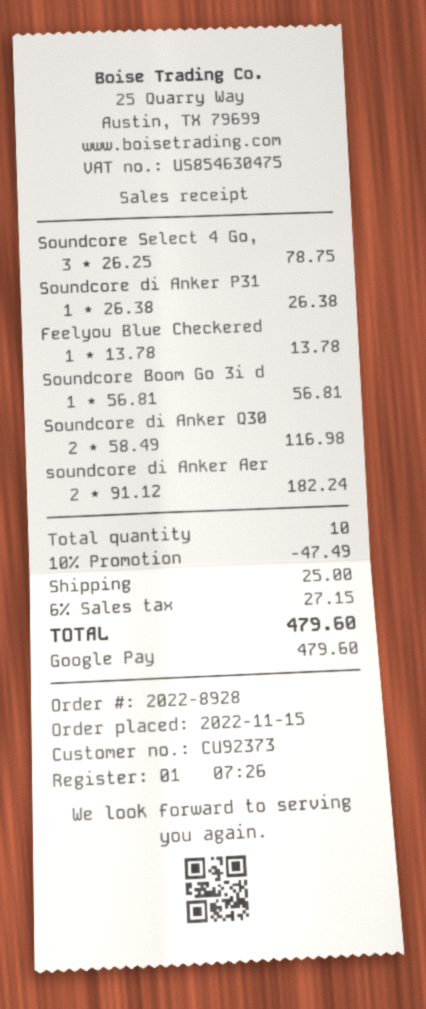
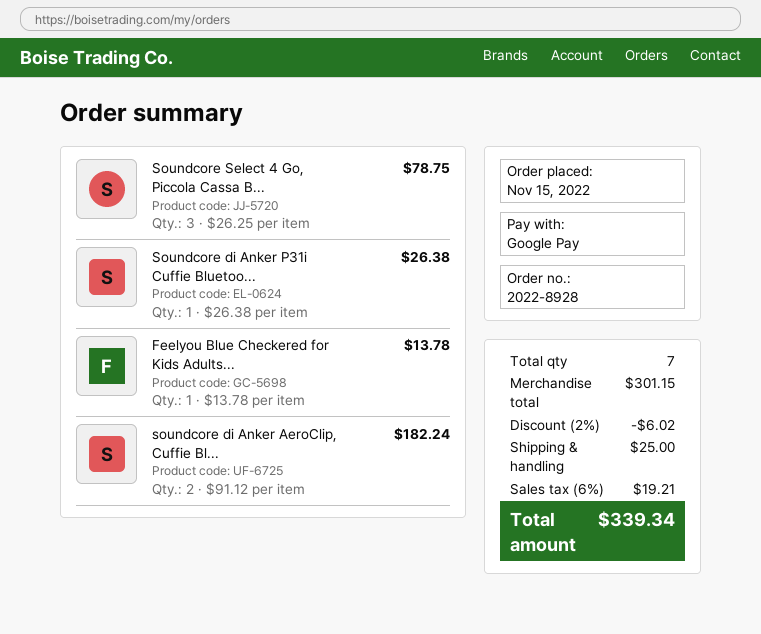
Soundcore Boom Go 3i d: 1 x 56.81 = 56.81 -> none
Soundcore di Anker Q30: 2 x 58.49 = 116.98 -> none
total quantity: 10 -> 7
discount: 10% = 47.49 -> 2% = 6.02
tax: 6% = 27.15 -> 6% = 19.21
total: 479.60 -> 339.34

